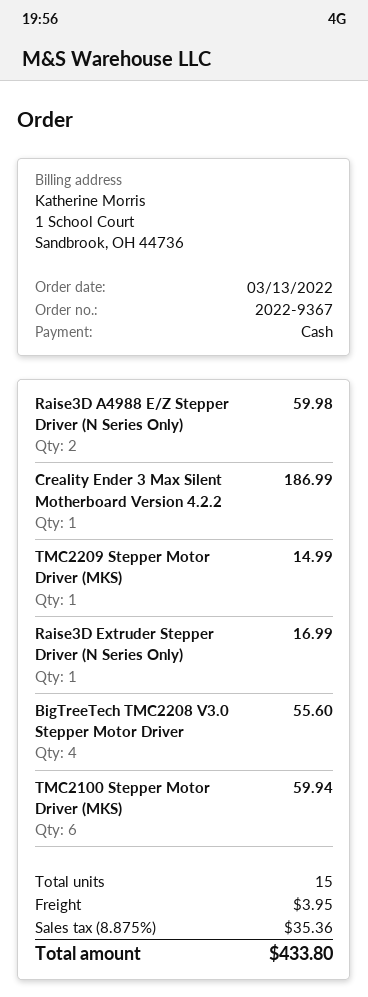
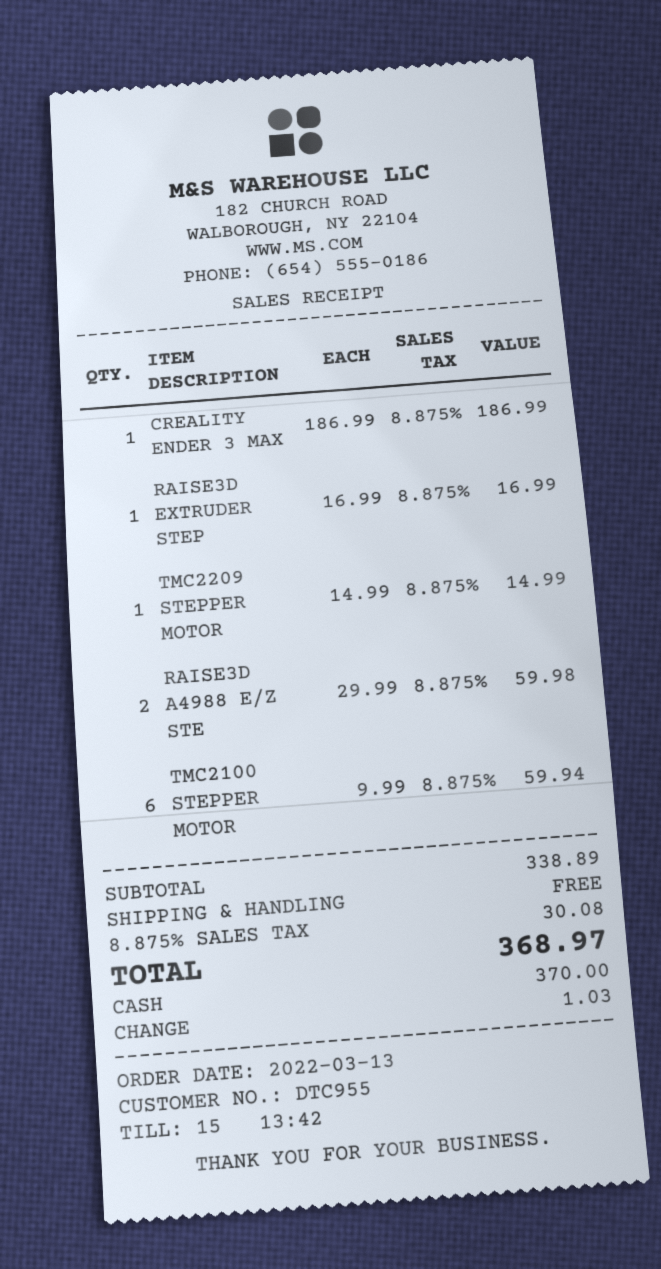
BigTreeTech TMC2208 V3.0 Stepper Motor Driver: 4 for 55.60 -> none
shipping: 3.95 -> 0.00
tax: 8.875% = 35.36 -> 8.875% = 30.08
total: 433.80 -> 368.97

